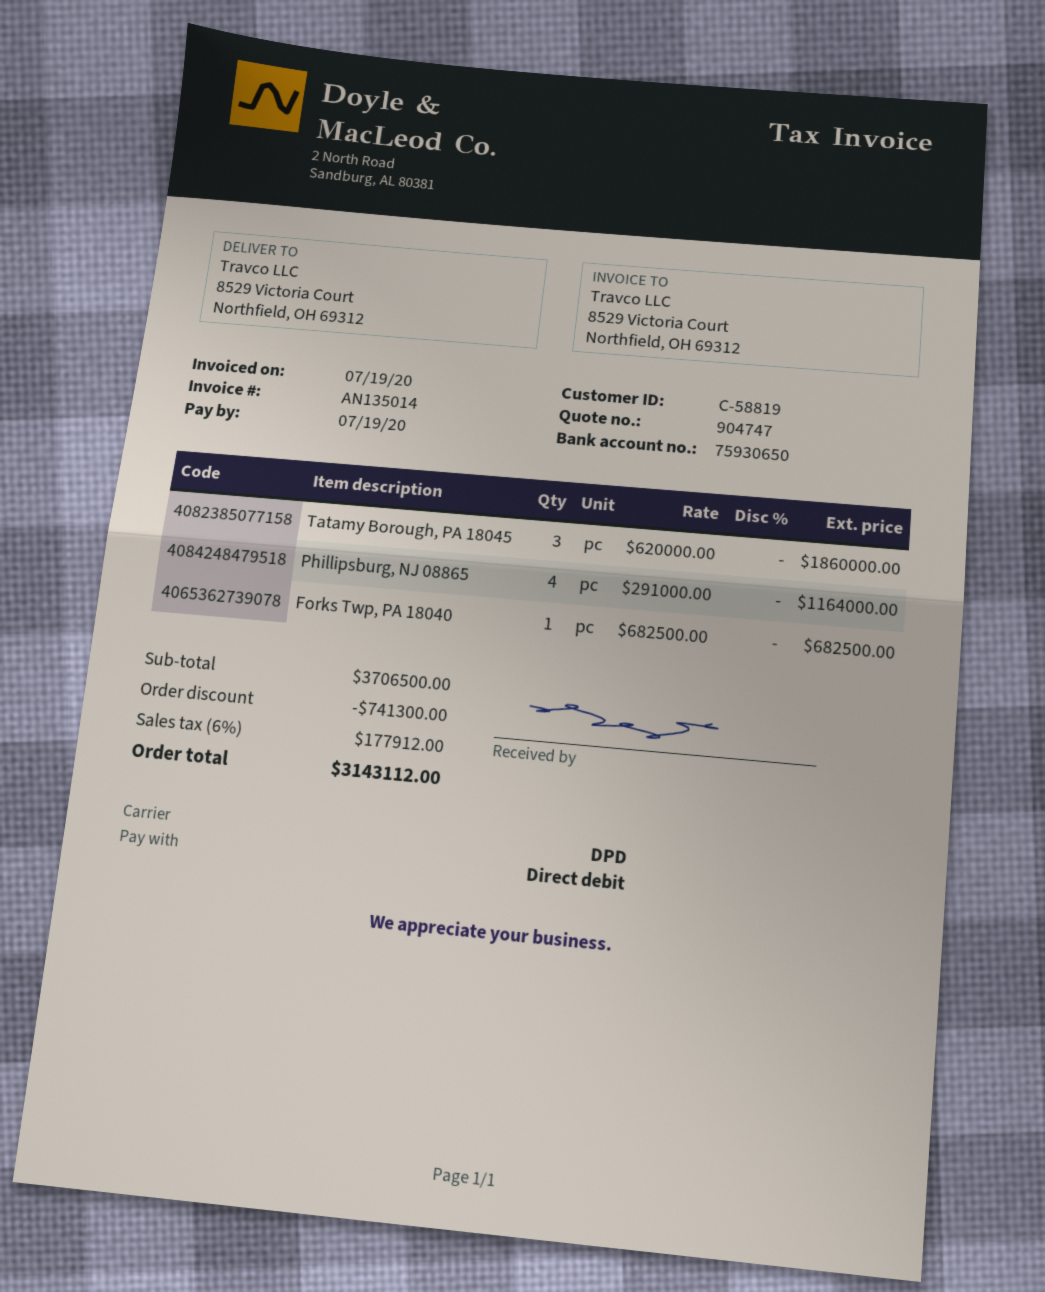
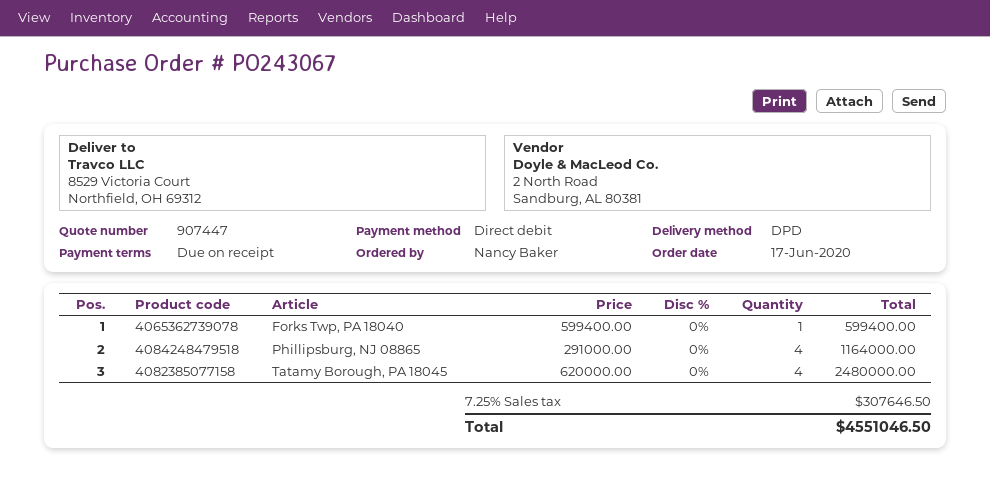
quote number: 904747 -> 907447
Tatamy Borough, PA 18045: 3 x 620000.00 = 1860000.00 -> 4 x 620000.00 = 2480000.00
Forks Twp, PA 18040: 1 x 682500.00 = 682500.00 -> 1 x 599400.00 = 599400.00
discount: 741300.00 -> none
tax: 6% = 177912.00 -> 7.25% = 307646.50
total: 3143112.00 -> 4551046.50

